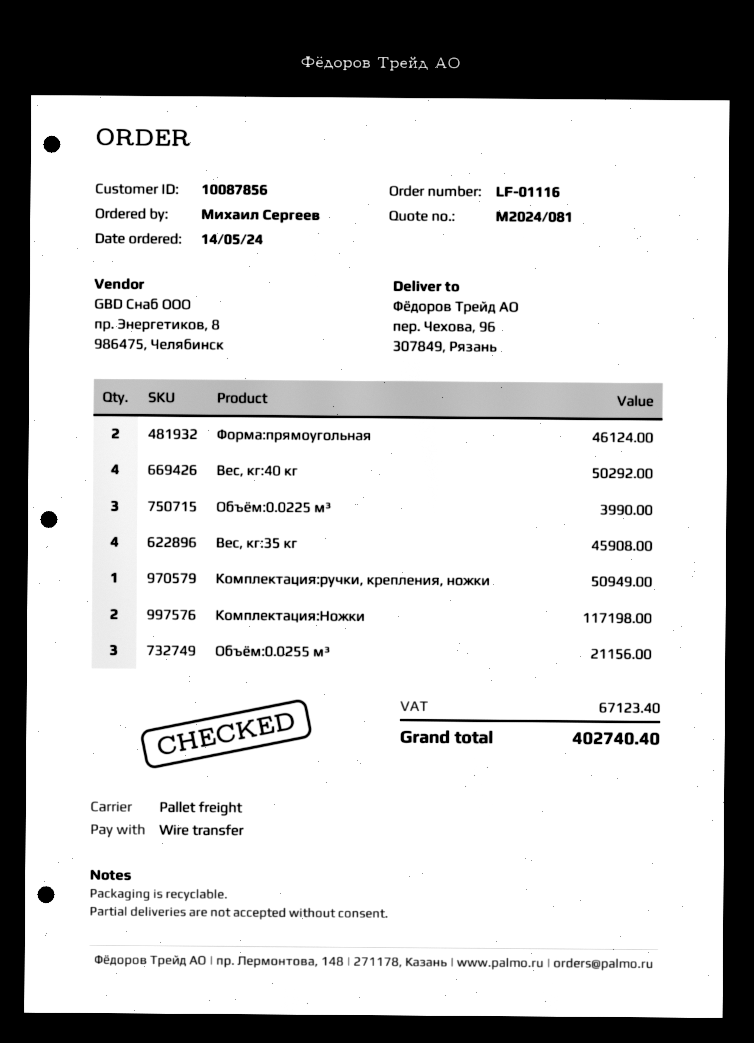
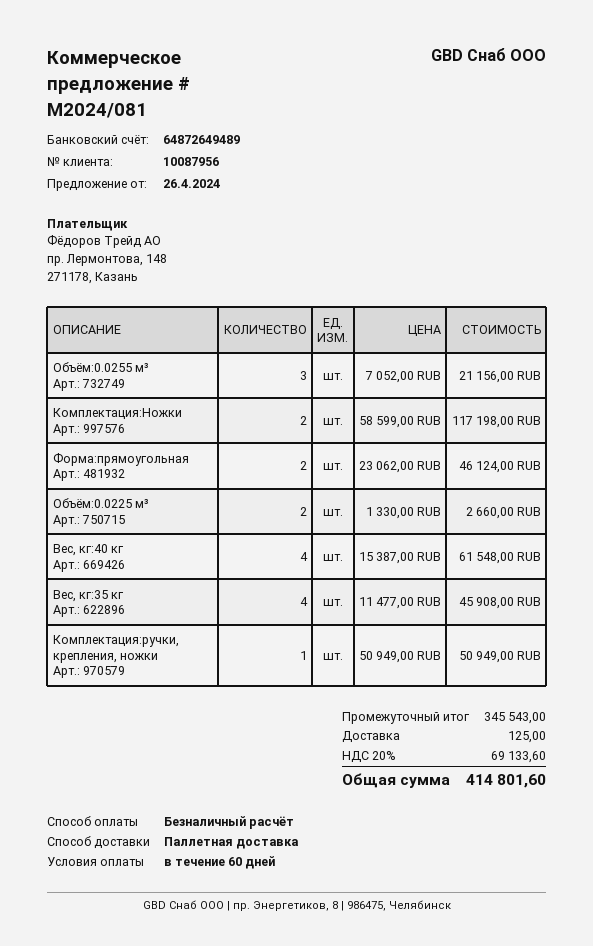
customer number: 10087856 -> 10087956
Вес, кг:40 кг: 4 for 50292.00 -> 4 for 61548.00
Объём:0.0225 м³: 3 for 3990.00 -> 2 for 2660.00
shipping: none -> 125.00
tax: 67123.40 -> 69133.60
total: 402740.40 -> 414801.60

